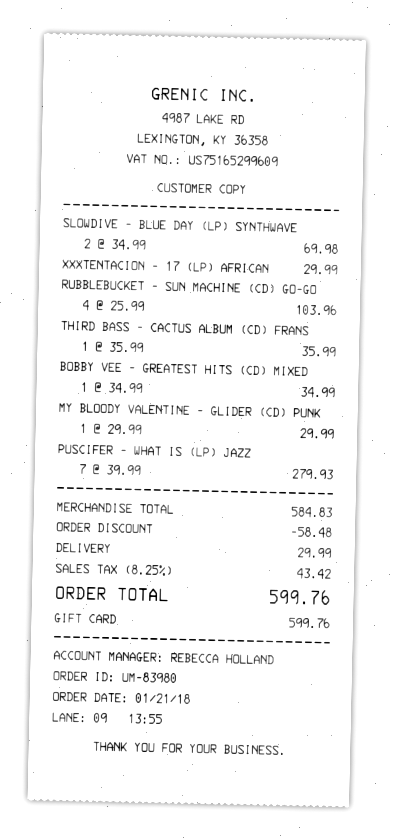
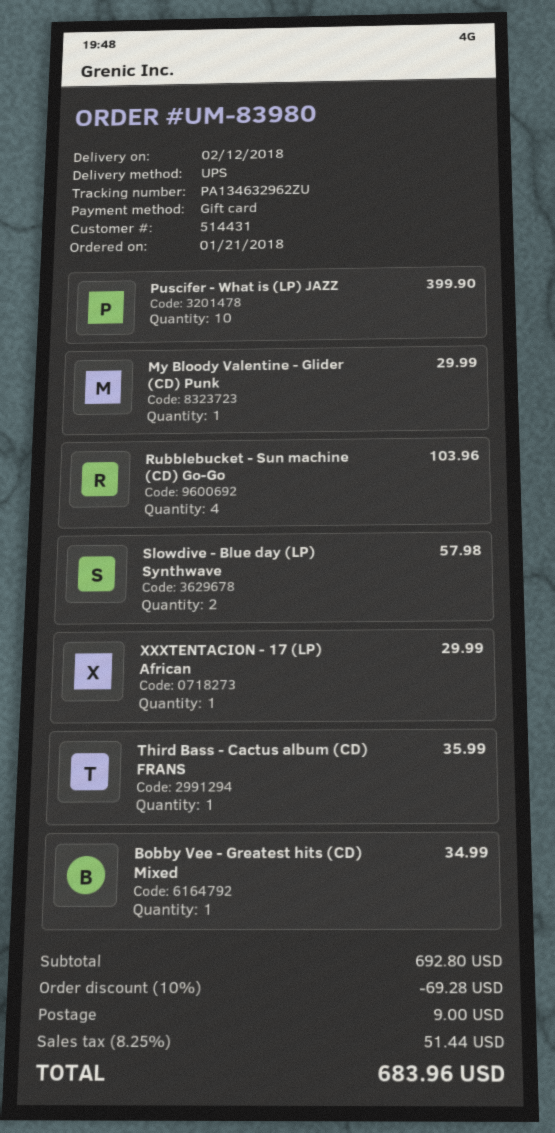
SLOWDIVE - BLUE DAY (LP) SYNTHWAVE: 2 for 69.98 -> 2 for 57.98
PUSCIFER - WHAT IS (LP) JAZZ: 7 for 279.93 -> 10 for 399.90
subtotal: 584.83 -> 692.80
discount: 58.48 -> 69.28
shipping: 29.99 -> 9.00
tax: 8.25% = 43.42 -> 8.25% = 51.44
total: 599.76 -> 683.96

